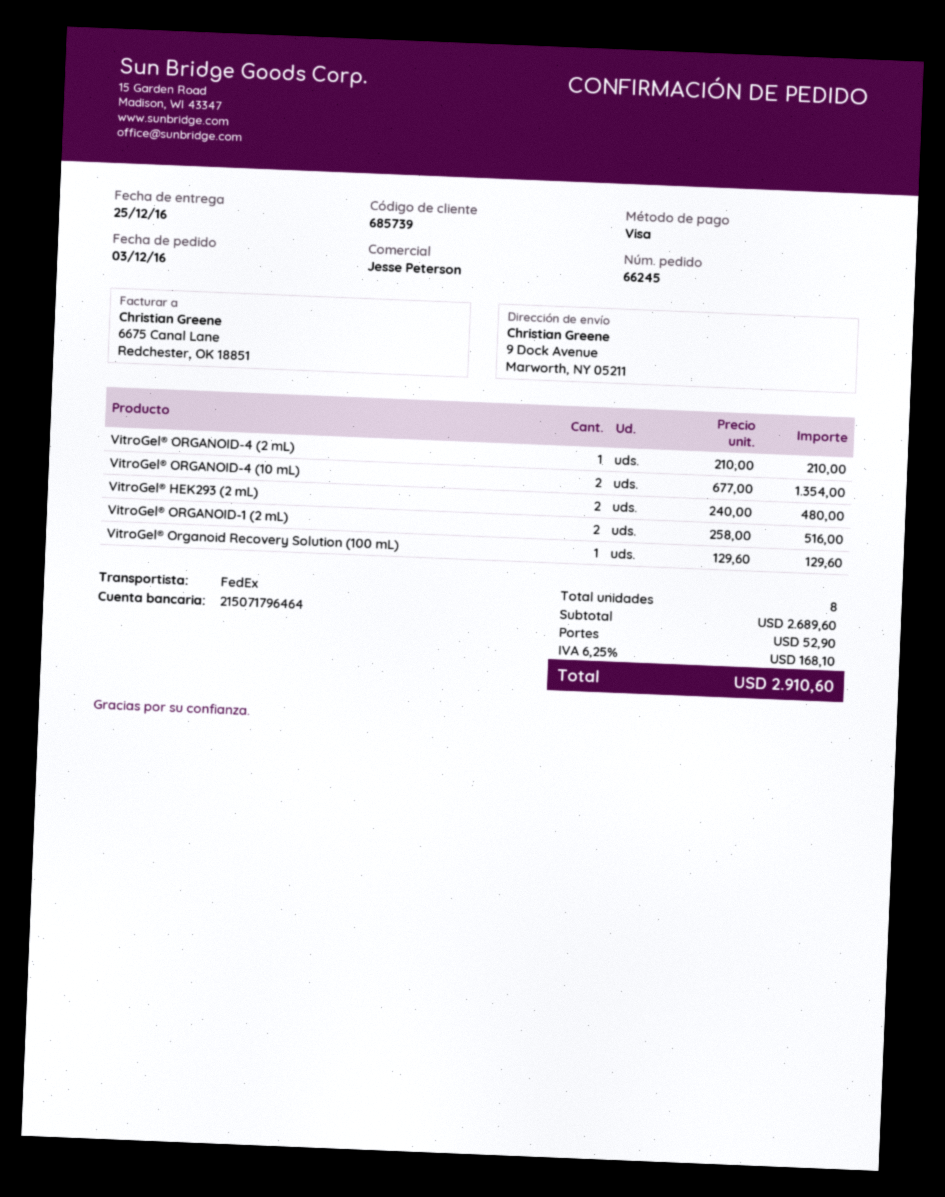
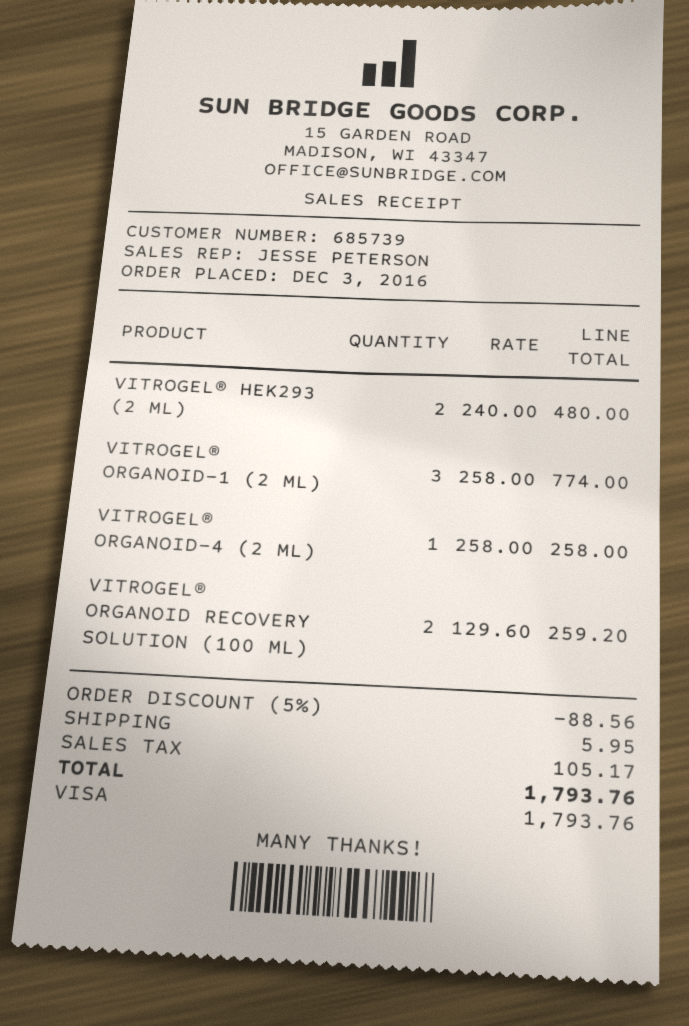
VitroGel® ORGANOID-4 (2 mL): 1 x 210.00 = 210.00 -> 1 x 258.00 = 258.00
VitroGel® ORGANOID-4 (10 mL): 2 x 677.00 = 1354.00 -> none
VitroGel® ORGANOID-1 (2 mL): 2 x 258.00 = 516.00 -> 3 x 258.00 = 774.00
VitroGel® Organoid Recovery Solution (100 mL): 1 x 129.60 = 129.60 -> 2 x 129.60 = 259.20
discount: none -> 5% = 88.56
shipping: 52.90 -> 5.95
tax: 168.10 -> 105.17
total: 2910.60 -> 1793.76

